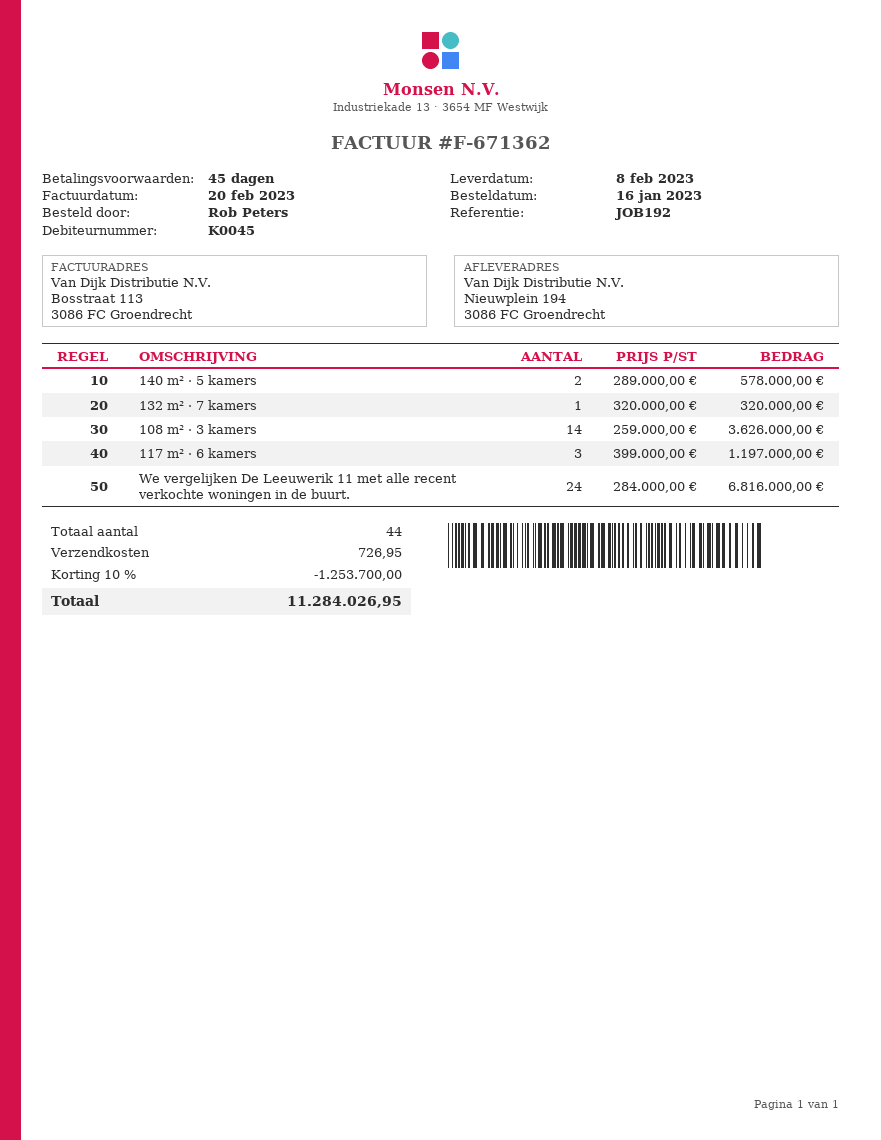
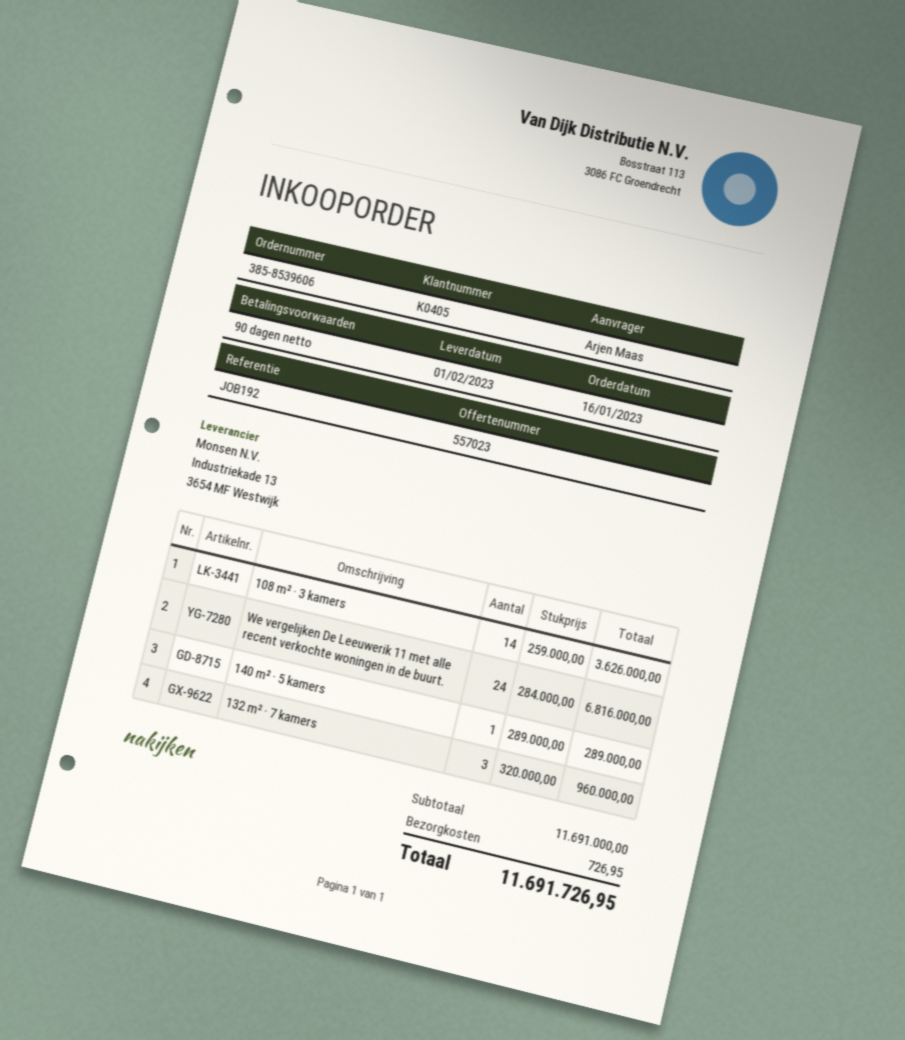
delivery date: 2023-02-08 -> 2023-02-01
payment terms: 45 days -> 90 days
customer number: K0045 -> K0405
ordered by: Rob Peters -> Arjen Maas
140 m² · 5 kamers: 2 x 289000.00 = 578000.00 -> 1 x 289000.00 = 289000.00
132 m² · 7 kamers: 1 x 320000.00 = 320000.00 -> 3 x 320000.00 = 960000.00
117 m² · 6 kamers: 3 x 399000.00 = 1197000.00 -> none
discount: 10% = 1253700.00 -> none
total: 11284026.95 -> 11691726.95

